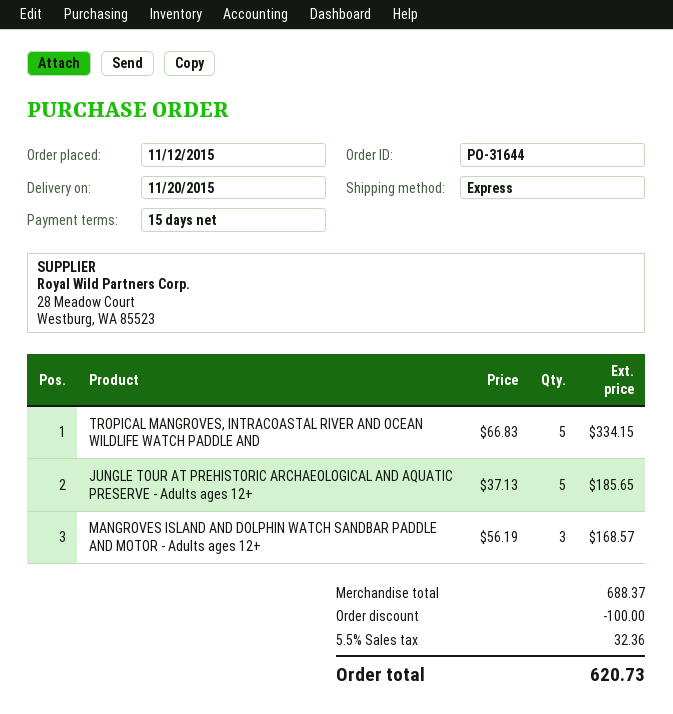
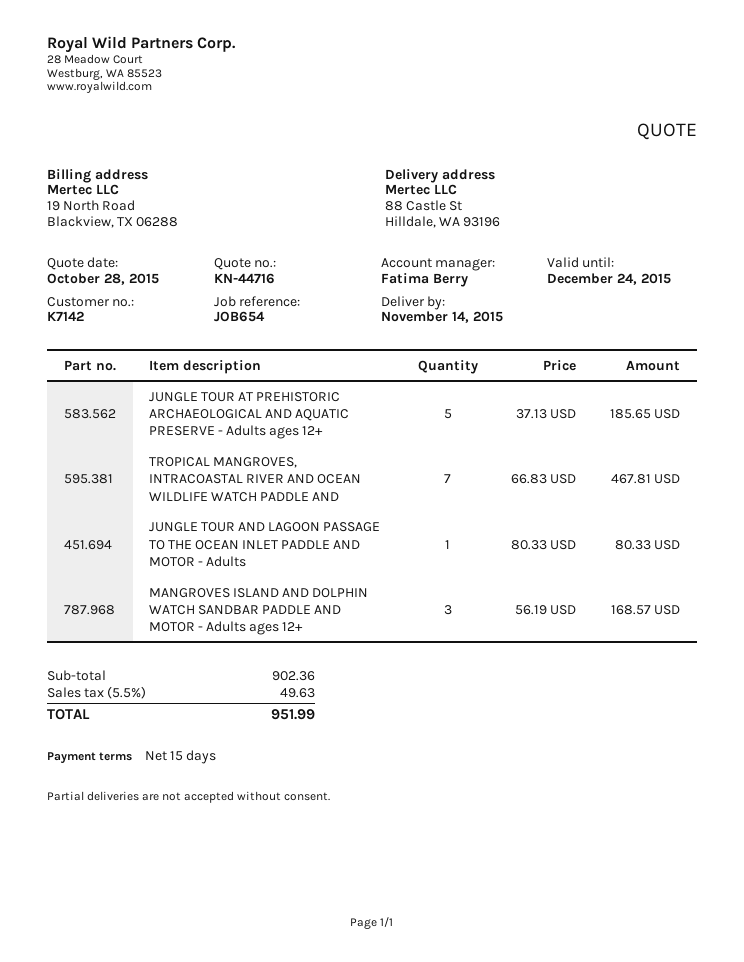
delivery date: 2015-11-20 -> 2015-11-14
TROPICAL MANGROVES, INTRACOASTAL RIVER AND OCEAN WILDLIFE WATCH PADDLE AND: 5 x 66.83 = 334.15 -> 7 x 66.83 = 467.81
JUNGLE TOUR AND LAGOON PASSAGE TO THE OCEAN INLET PADDLE AND MOTOR - Adults: none -> 1 x 80.33 = 80.33
subtotal: 688.37 -> 902.36
discount: 100.00 -> none
tax: 5.5% = 32.36 -> 5.5% = 49.63
total: 620.73 -> 951.99

